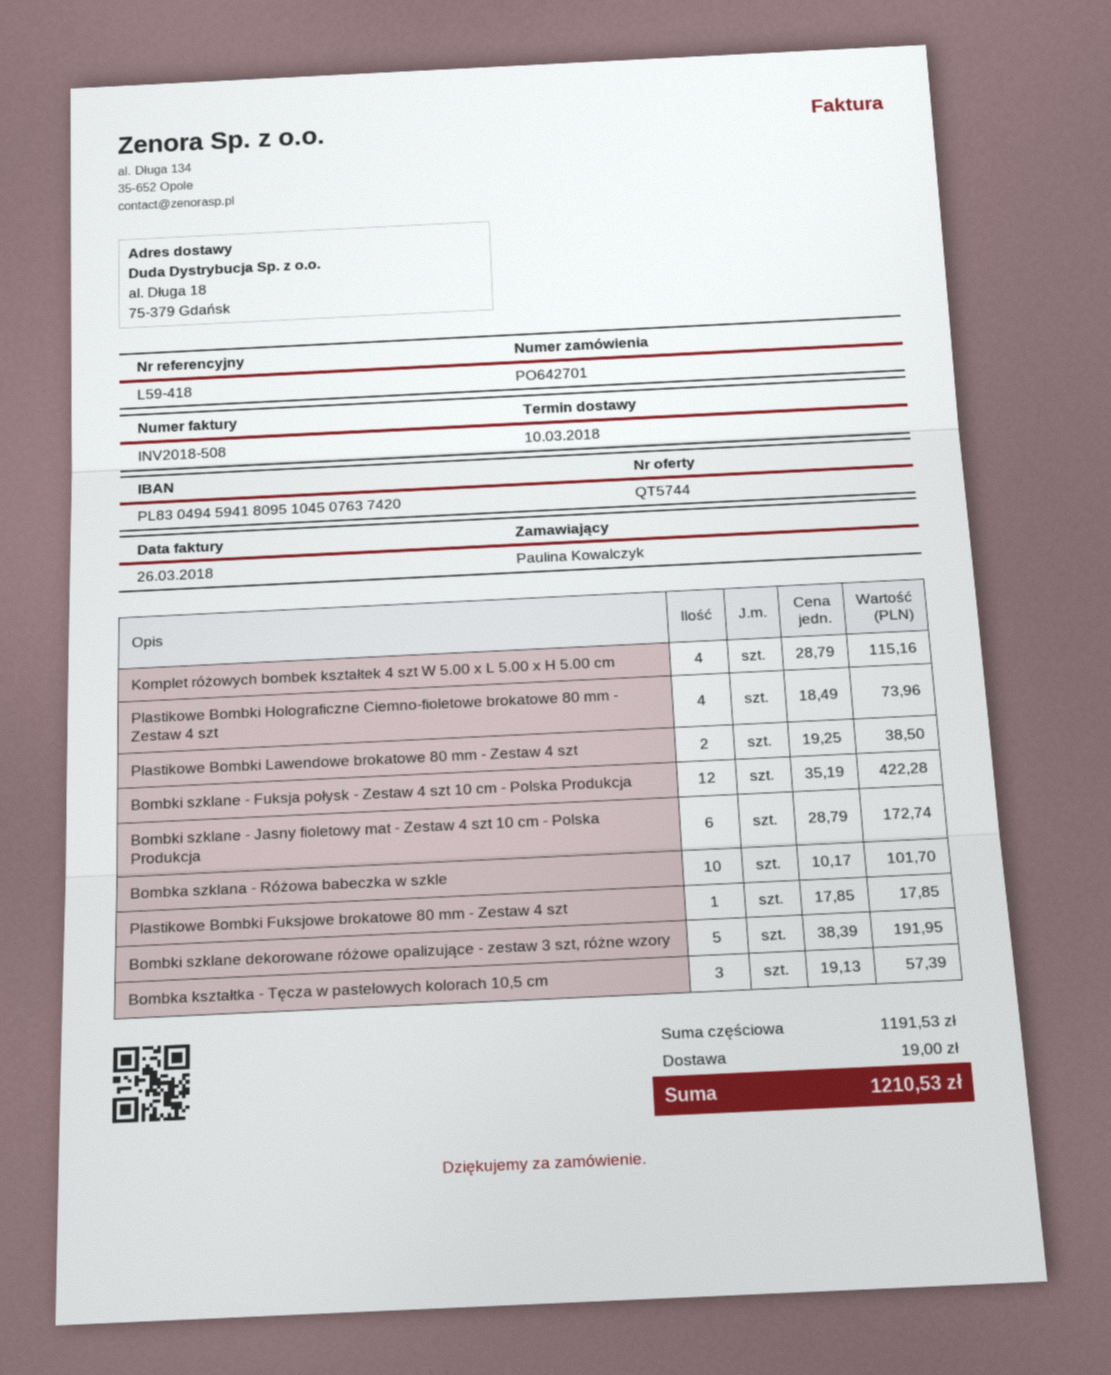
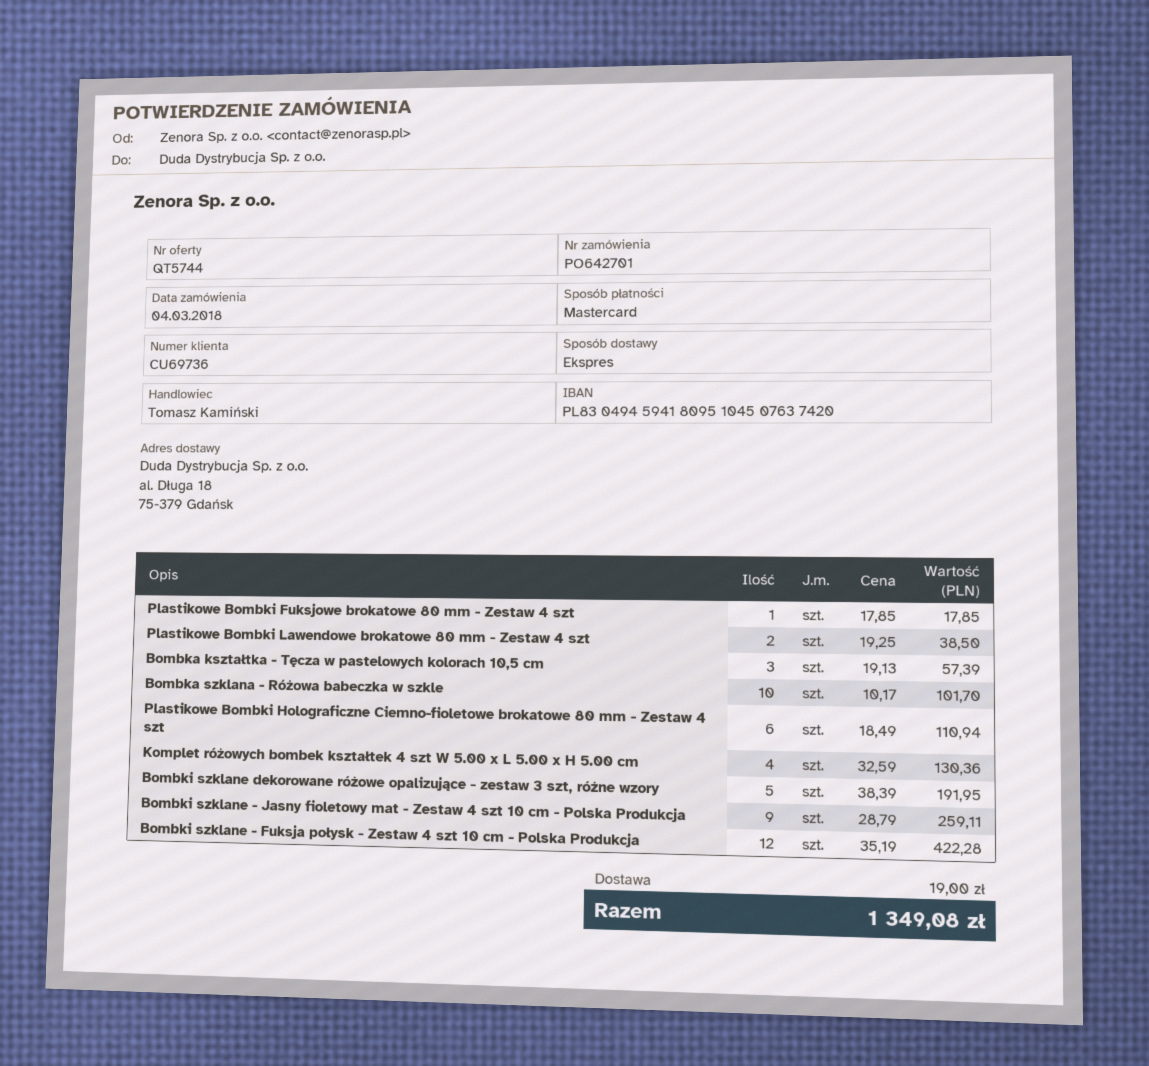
Komplet różowych bombek kształtek 4 szt W 5.00 x L 5.00 x H 5.00 cm: 4 x 28.79 = 115.16 -> 4 x 32.59 = 130.36
Plastikowe Bombki Holograficzne Ciemno-fioletowe brokatowe 80 mm - Zestaw 4 szt: 4 x 18.49 = 73.96 -> 6 x 18.49 = 110.94
Bombki szklane - Jasny fioletowy mat - Zestaw 4 szt 10 cm - Polska Produkcja: 6 x 28.79 = 172.74 -> 9 x 28.79 = 259.11
total: 1210.53 -> 1349.08

